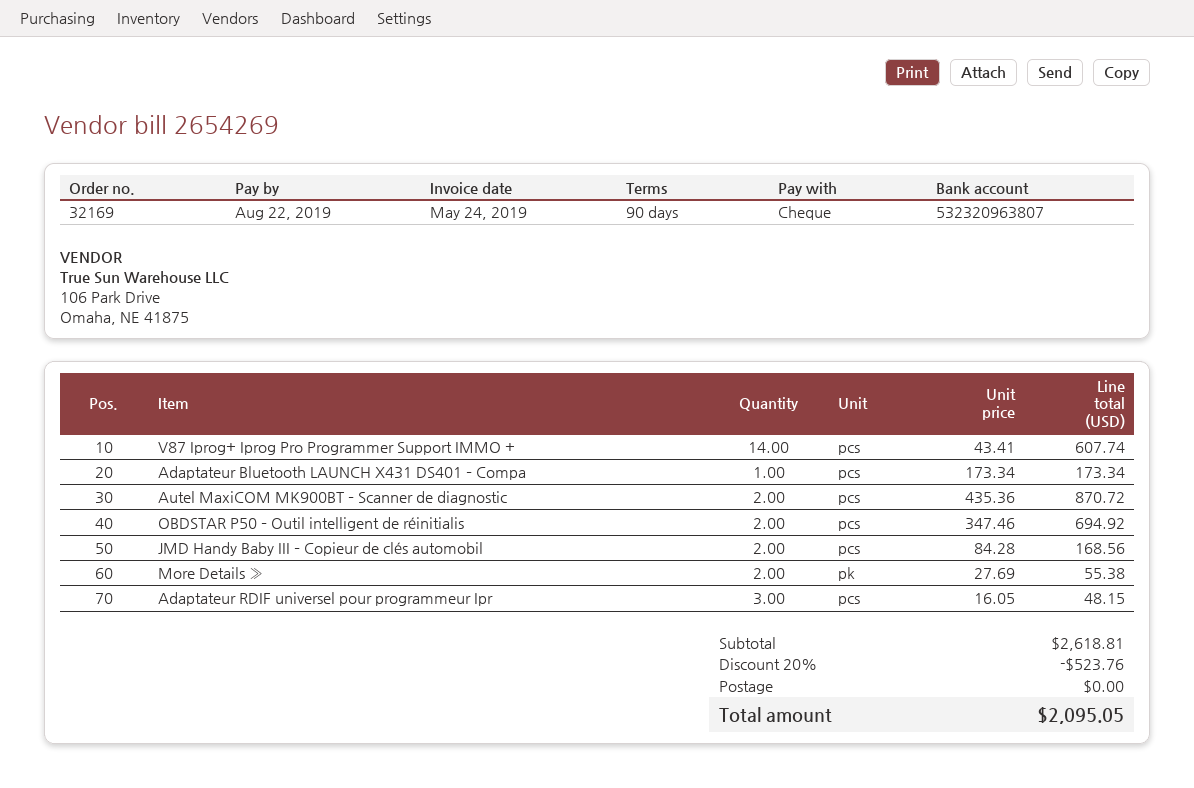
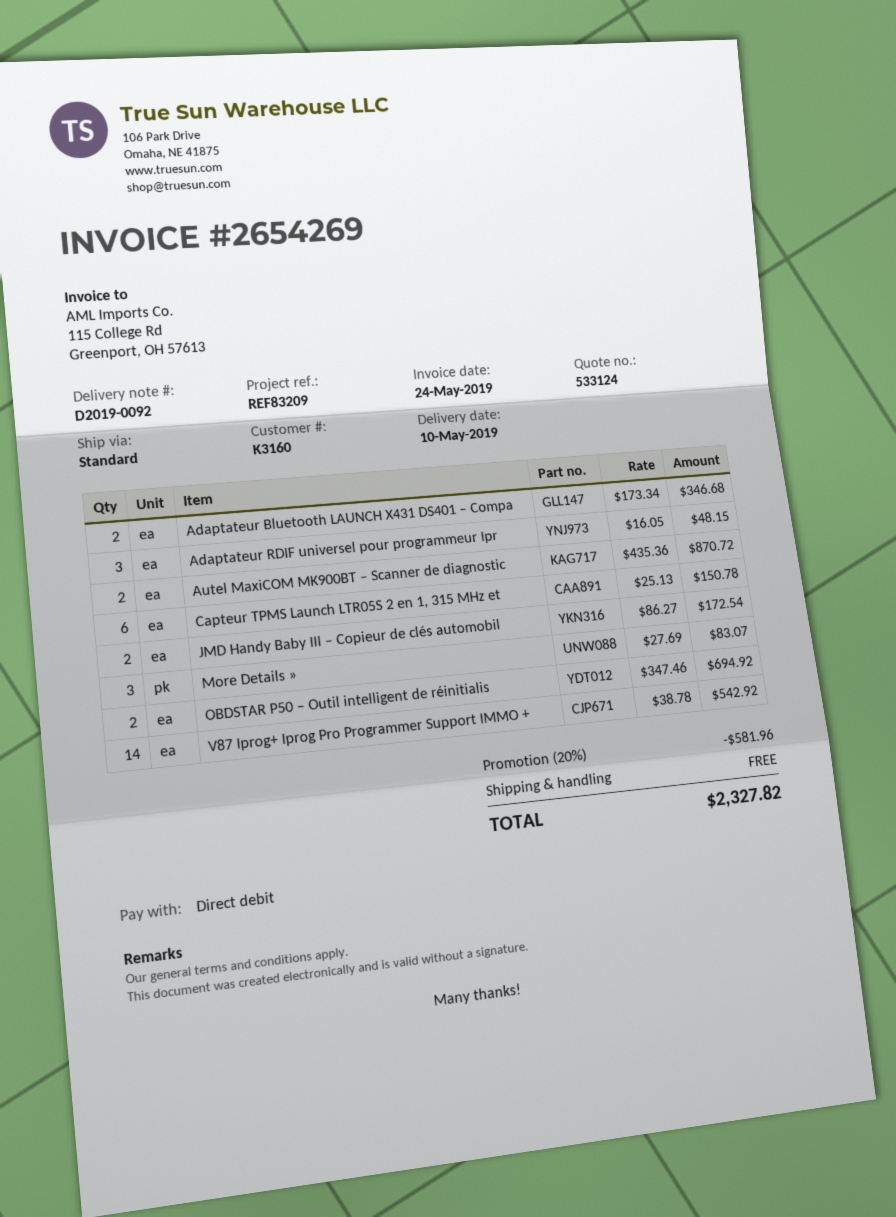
payment method: cheque -> direct debit
V87 Iprog+ Iprog Pro Programmer Support IMMO +: 14 x 43.41 = 607.74 -> 14 x 38.78 = 542.92
Adaptateur Bluetooth LAUNCH X431 DS401 – Compa: 1 x 173.34 = 173.34 -> 2 x 173.34 = 346.68
JMD Handy Baby III – Copieur de clés automobil: 2 x 84.28 = 168.56 -> 2 x 86.27 = 172.54
More Details »: 2 x 27.69 = 55.38 -> 3 x 27.69 = 83.07
Capteur TPMS Launch LTR05S 2 en 1, 315 MHz et: none -> 6 x 25.13 = 150.78
discount: 20% = 523.76 -> 20% = 581.96
total: 2095.05 -> 2327.82

